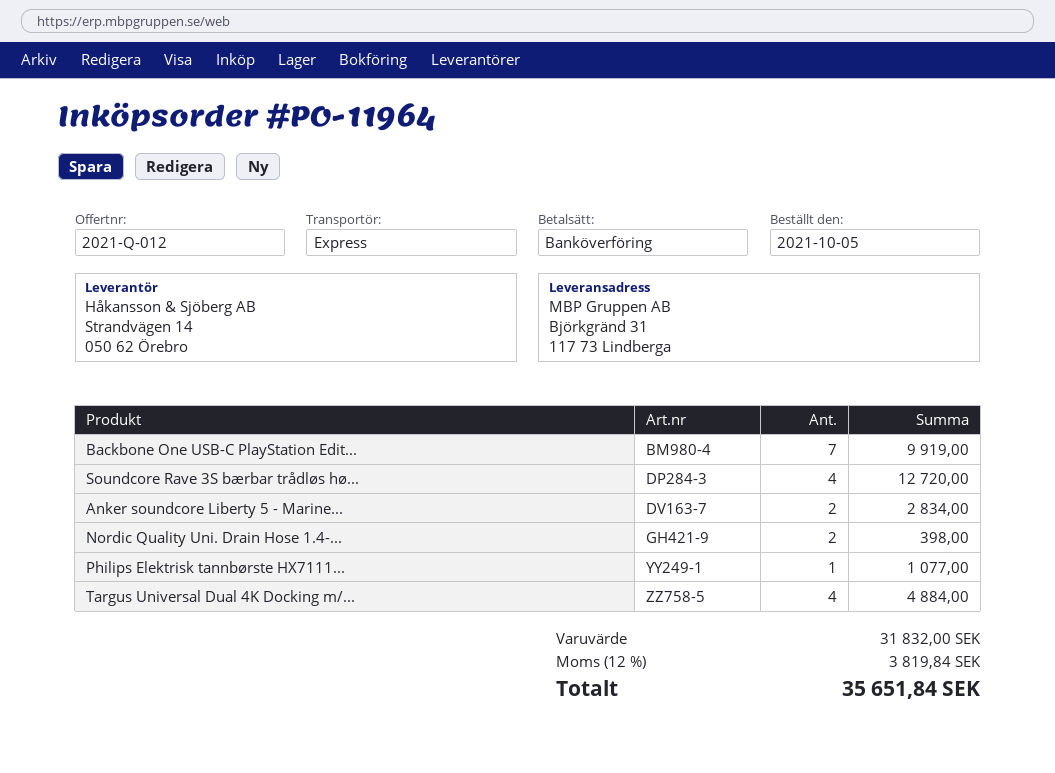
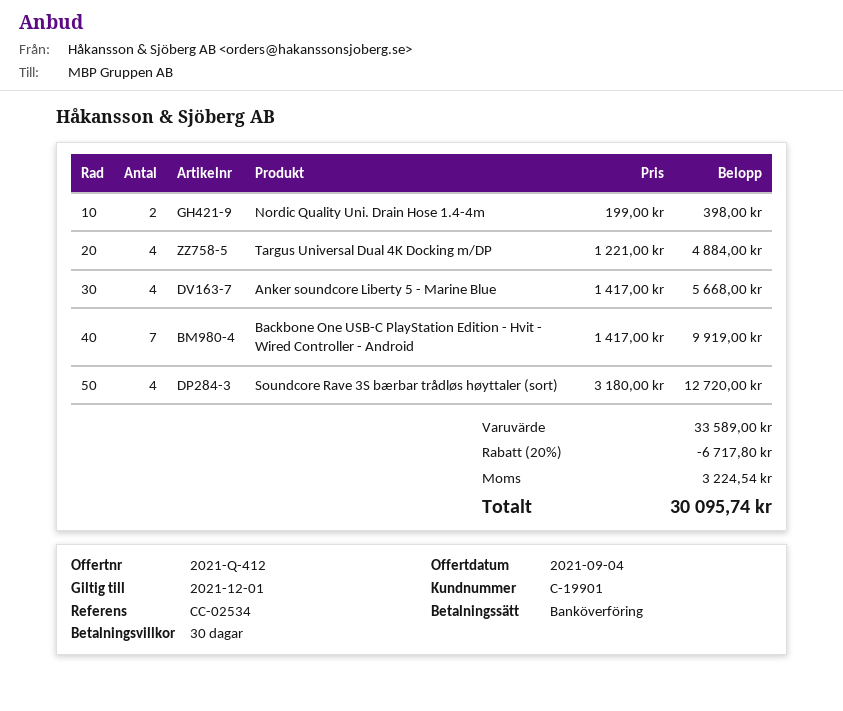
quote number: 2021-Q-012 -> 2021-Q-412
Anker soundcore Liberty 5 - Marine...: 2 for 2834.00 -> 4 for 5668.00
Philips Elektrisk tannbørste HX7111...: 1 for 1077.00 -> none
subtotal: 31832.00 -> 33589.00
discount: none -> 20% = 6717.80
tax: 3819.84 -> 3224.54
total: 35651.84 -> 30095.74

